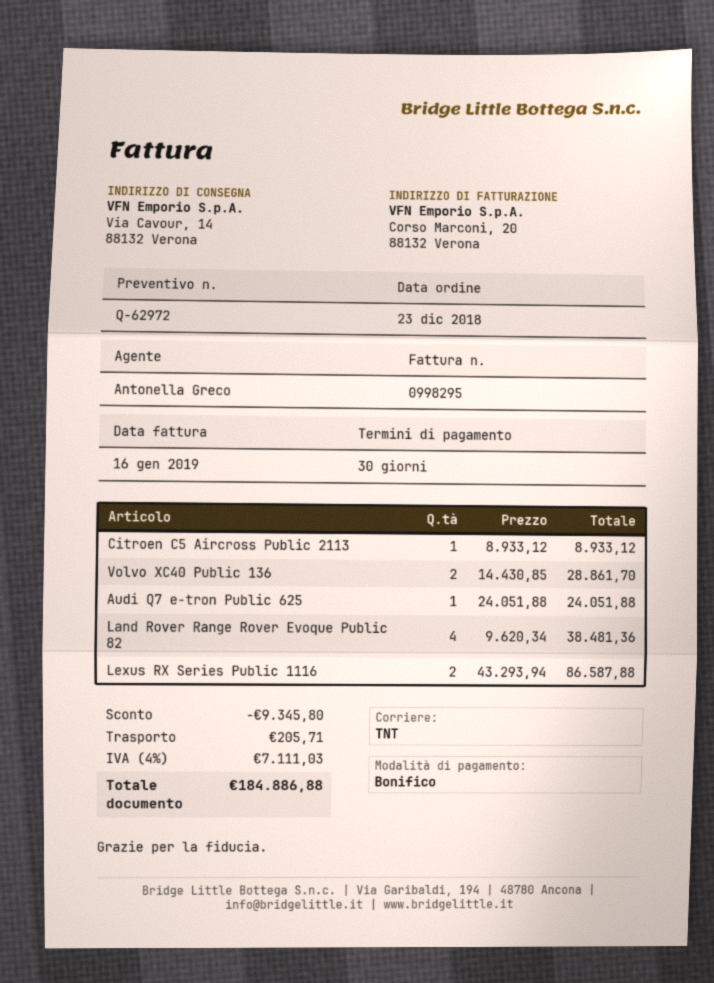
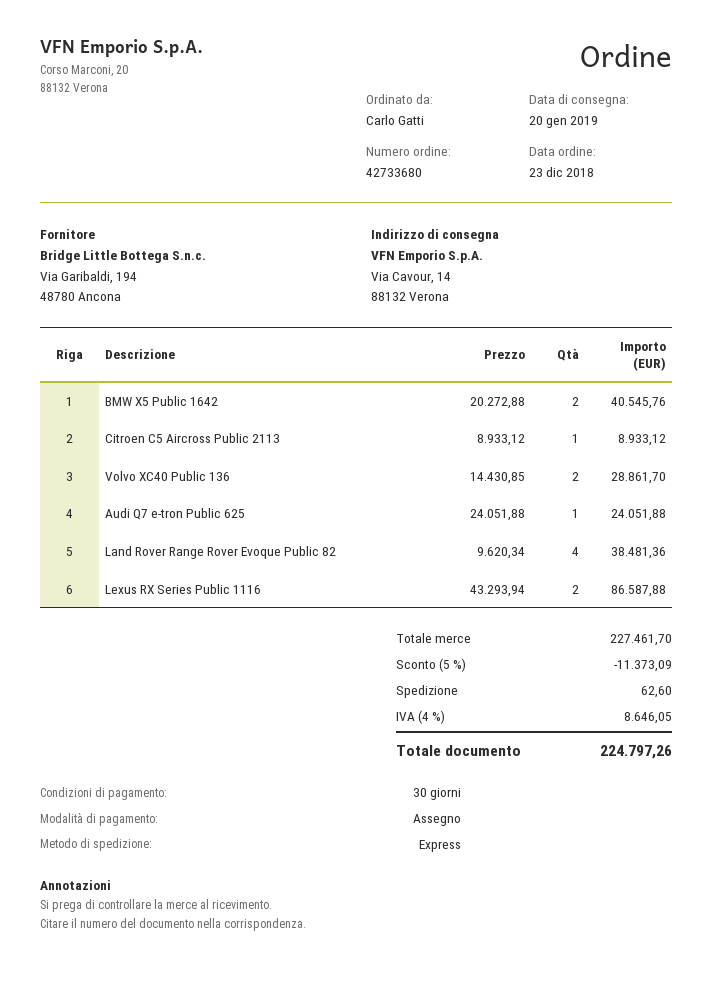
payment method: bank transfer -> cheque
shipping method: TNT -> express
BMW X5 Public 1642: none -> 2 x 20272.88 = 40545.76
discount: 9345.80 -> 11373.09
shipping: 205.71 -> 62.60
tax: 4% = 7111.03 -> 4% = 8646.05
total: 184886.88 -> 224797.26

